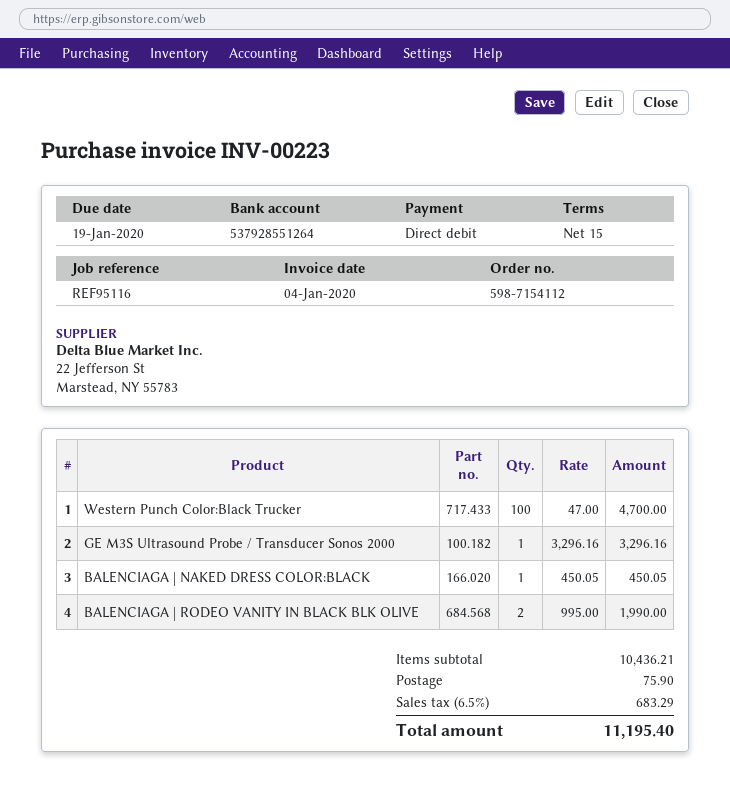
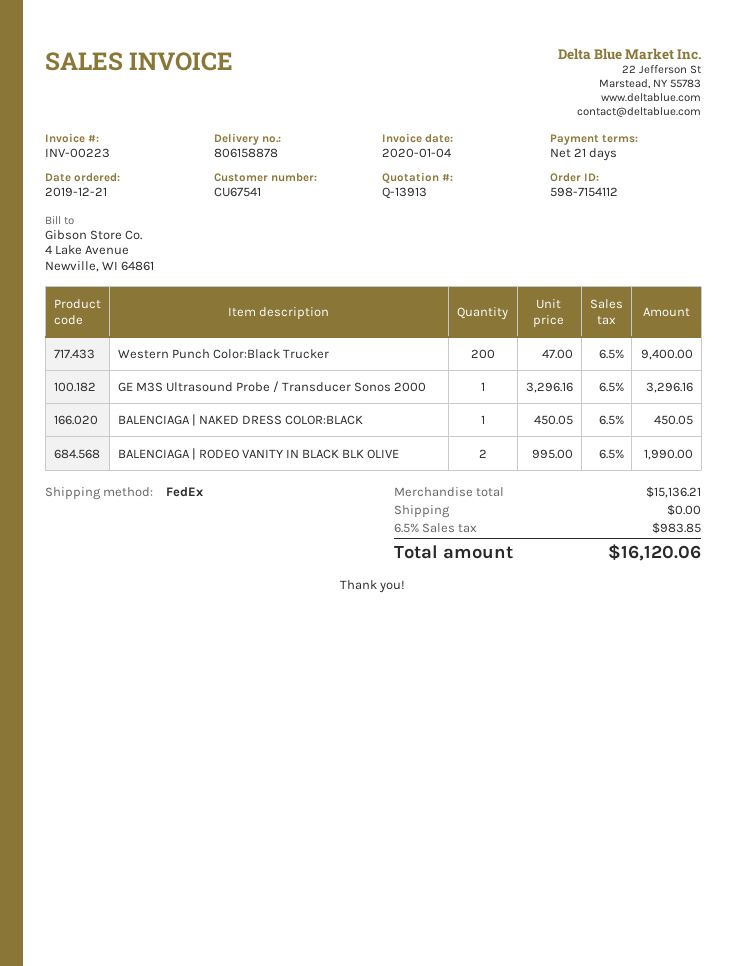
payment terms: 15 days -> 21 days
Western Punch Color:Black Trucker: 100 x 47.00 = 4700.00 -> 200 x 47.00 = 9400.00
subtotal: 10436.21 -> 15136.21
shipping: 75.90 -> 0.00
tax: 6.5% = 683.29 -> 6.5% = 983.85
total: 11195.40 -> 16120.06

